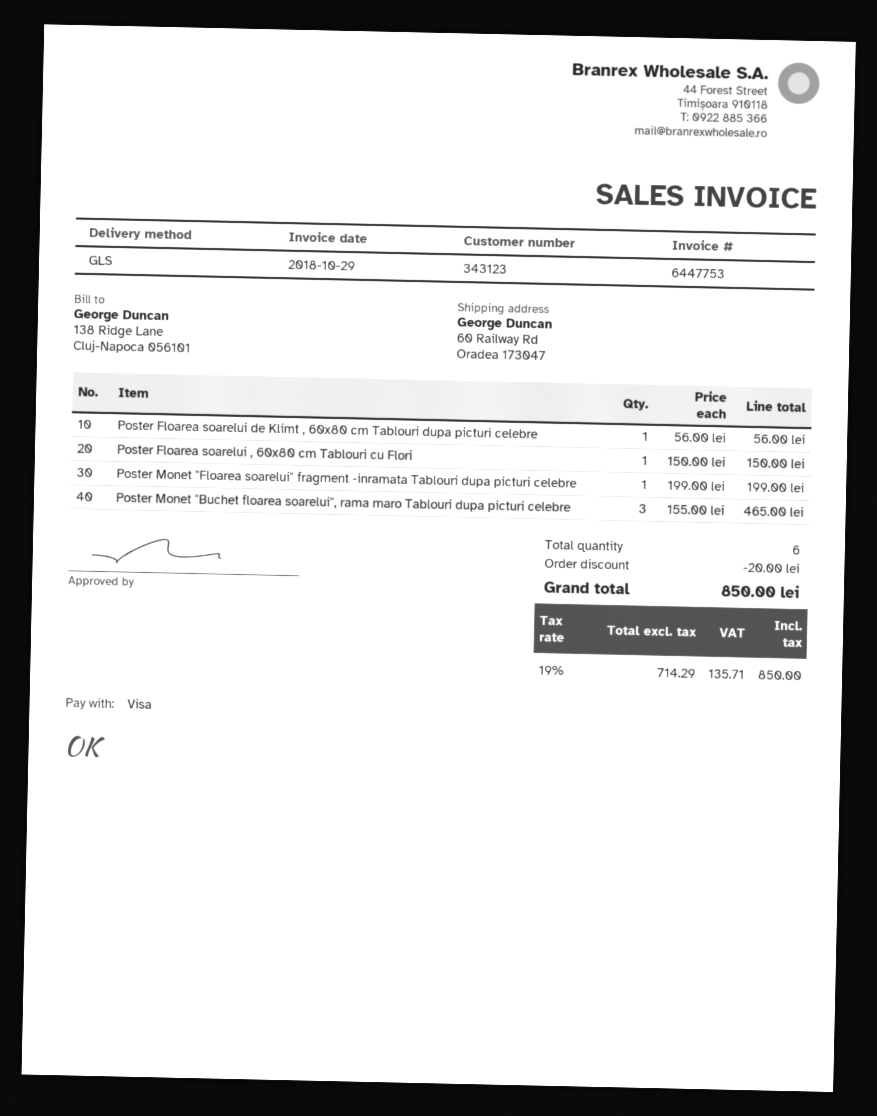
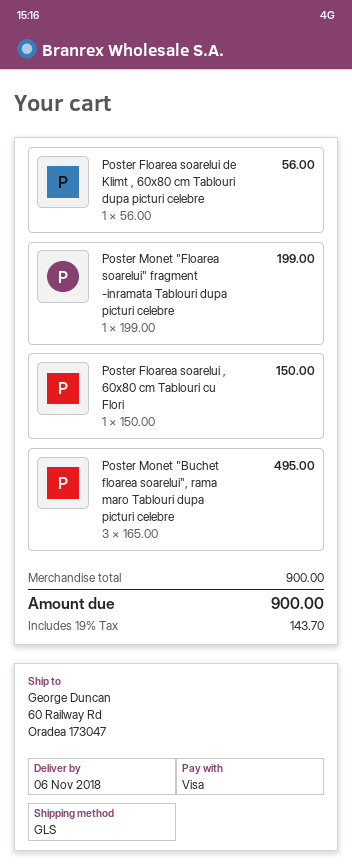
Poster Monet "Buchet floarea soarelui", rama maro Tablouri dupa picturi celebre: 3 x 155.00 = 465.00 -> 3 x 165.00 = 495.00
discount: 20.00 -> none
tax: 19% = 135.71 -> 19% = 143.70
total: 850.00 -> 900.00

